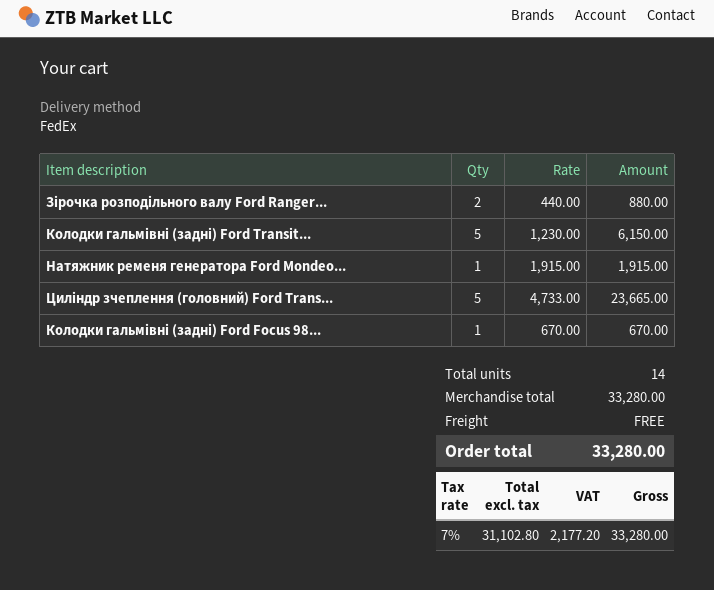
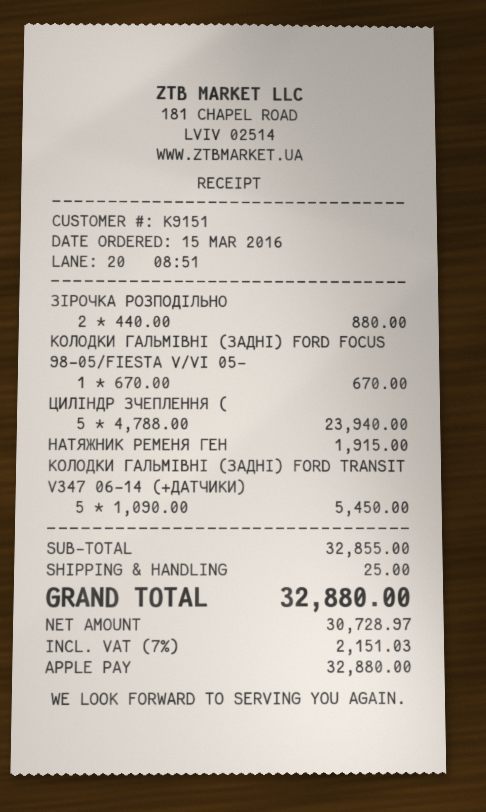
Колодки гальмівні (задні) Ford Transit...: 5 x 1230.00 = 6150.00 -> 5 x 1090.00 = 5450.00
Циліндр зчеплення (головний) Ford Trans...: 5 x 4733.00 = 23665.00 -> 5 x 4788.00 = 23940.00
subtotal: 33280.00 -> 32855.00
shipping: 0.00 -> 25.00
net: 31102.80 -> 30728.97
tax: 7% = 2177.20 -> 7% = 2151.03
total: 33280.00 -> 32880.00

